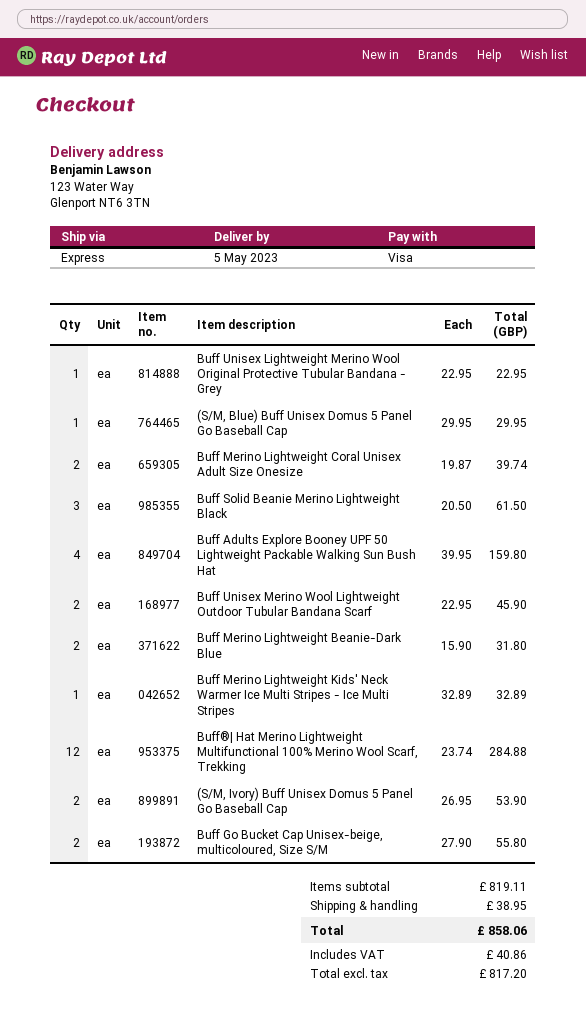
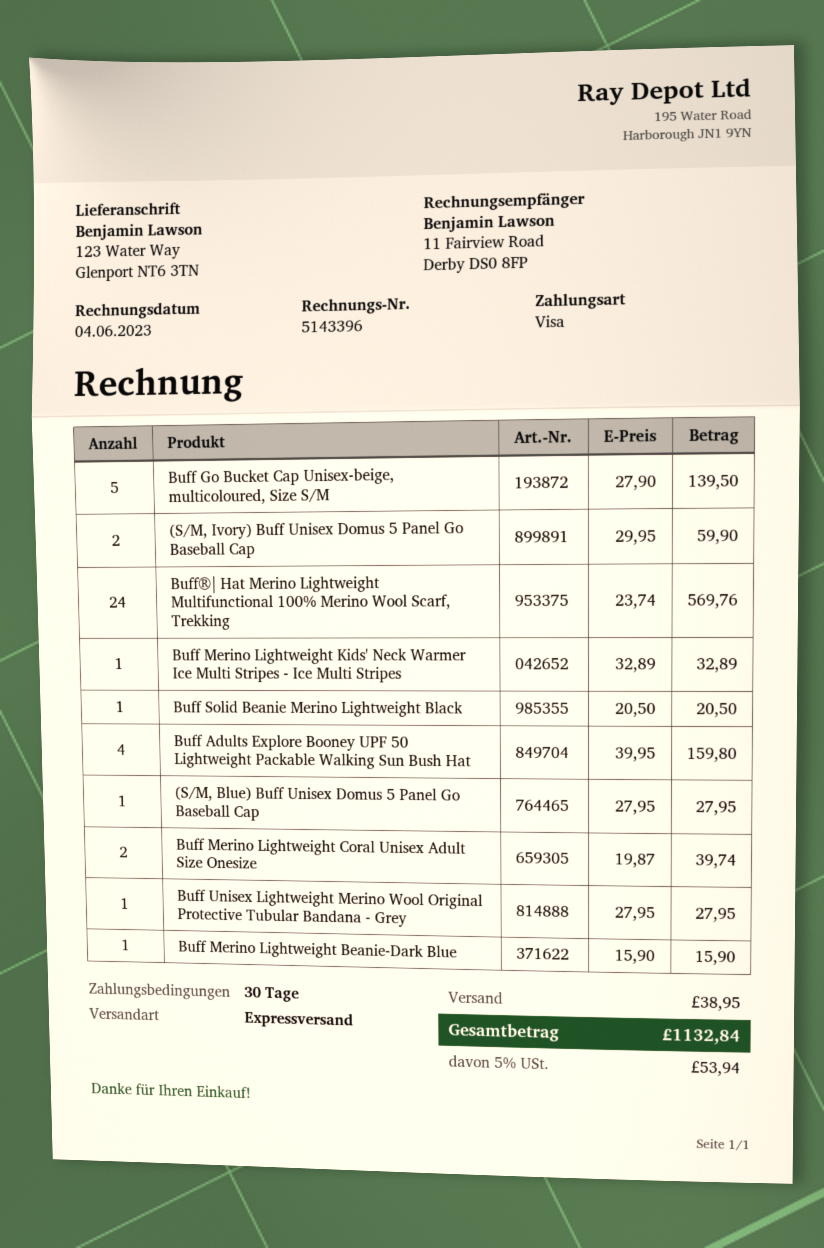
Buff Unisex Lightweight Merino Wool Original Protective Tubular Bandana - Grey: 1 x 22.95 = 22.95 -> 1 x 27.95 = 27.95
(S/M, Blue) Buff Unisex Domus 5 Panel Go Baseball Cap: 1 x 29.95 = 29.95 -> 1 x 27.95 = 27.95
Buff Solid Beanie Merino Lightweight Black: 3 x 20.50 = 61.50 -> 1 x 20.50 = 20.50
Buff Unisex Merino Wool Lightweight Outdoor Tubular Bandana Scarf: 2 x 22.95 = 45.90 -> none
Buff Merino Lightweight Beanie-Dark Blue: 2 x 15.90 = 31.80 -> 1 x 15.90 = 15.90
Buff®| Hat Merino Lightweight Multifunctional 100% Merino Wool Scarf, Trekking: 12 x 23.74 = 284.88 -> 24 x 23.74 = 569.76
(S/M, Ivory) Buff Unisex Domus 5 Panel Go Baseball Cap: 2 x 26.95 = 53.90 -> 2 x 29.95 = 59.90
Buff Go Bucket Cap Unisex-beige, multicoloured, Size S/M: 2 x 27.90 = 55.80 -> 5 x 27.90 = 139.50
tax: 40.86 -> 53.94
total: 858.06 -> 1132.84

